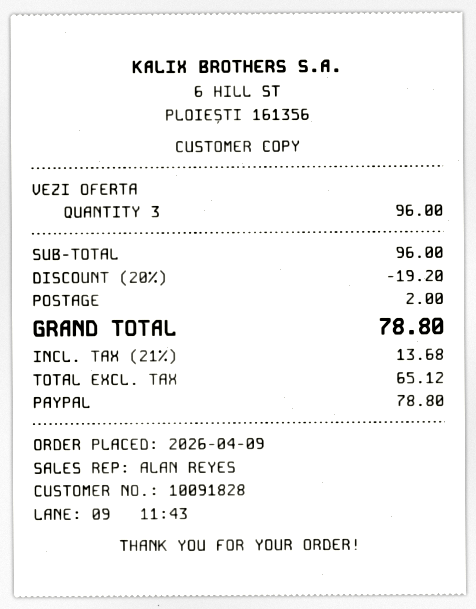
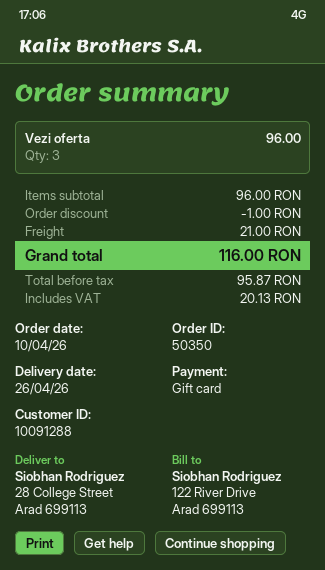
order date: 2026-04-09 -> 2026-04-10
customer number: 10091828 -> 10091288
payment method: PayPal -> gift card
discount: 19.20 -> 1.00
shipping: 2.00 -> 21.00
net: 65.12 -> 95.87
tax: 13.68 -> 20.13
total: 78.80 -> 116.00

